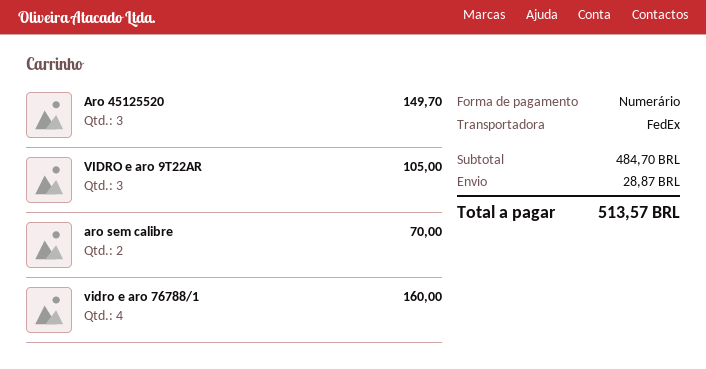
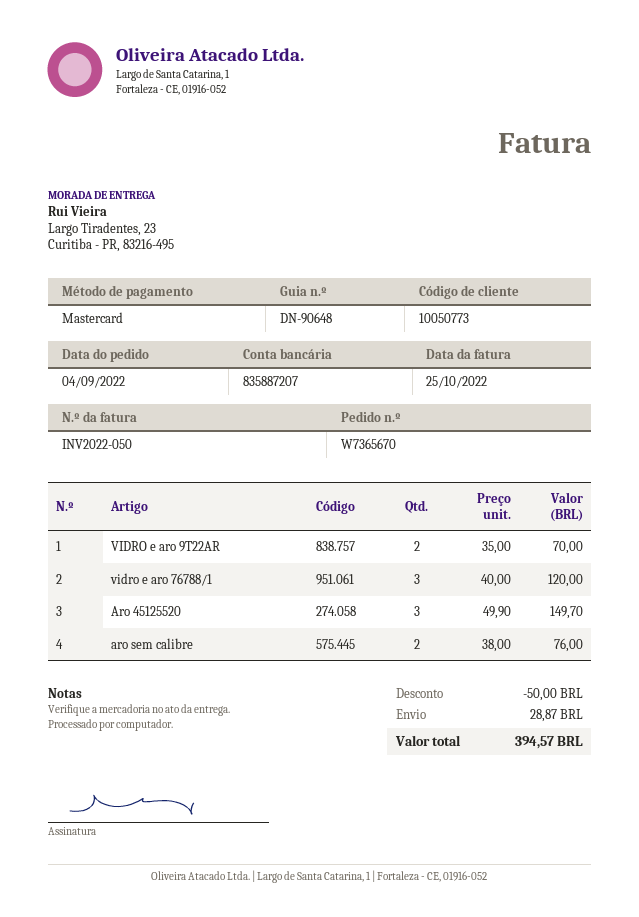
payment method: cash -> Mastercard
VIDRO e aro 9T22AR: 3 for 105.00 -> 2 for 70.00
aro sem calibre: 2 for 70.00 -> 2 for 76.00
vidro e aro 76788/1: 4 for 160.00 -> 3 for 120.00
discount: none -> 50.00
total: 513.57 -> 394.57

